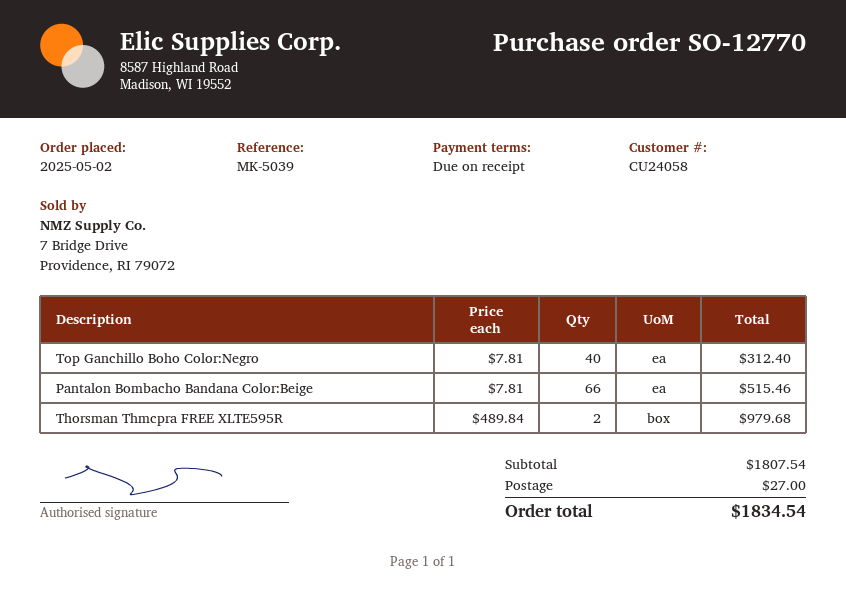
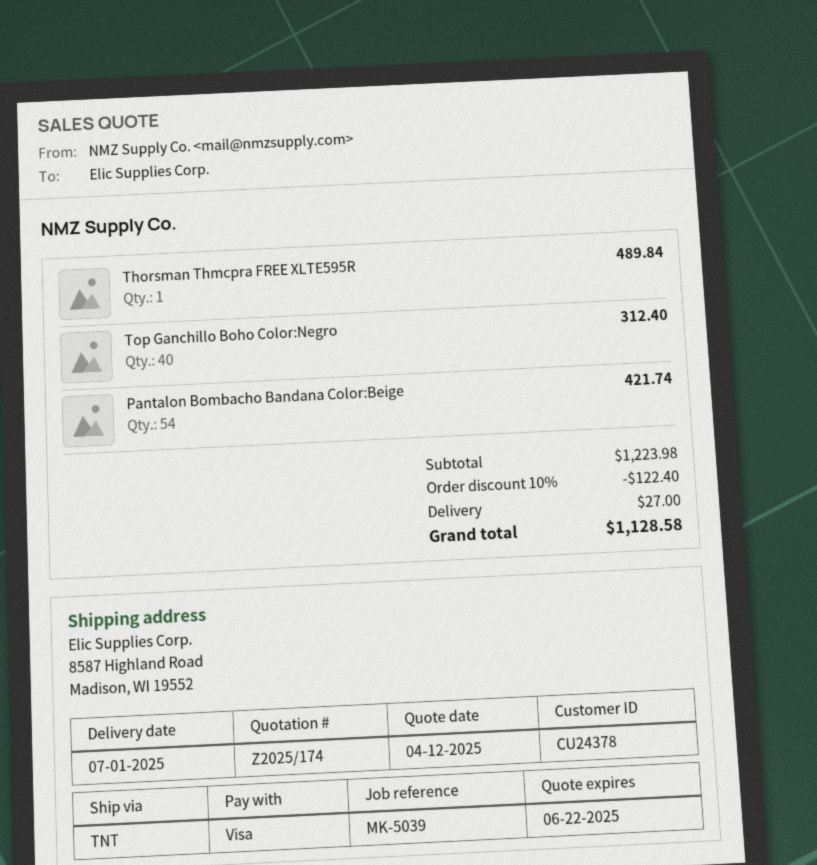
customer number: CU24058 -> CU24378
Pantalon Bombacho Bandana Color:Beige: 66 for 515.46 -> 54 for 421.74
Thorsman Thmcpra FREE XLTE595R: 2 for 979.68 -> 1 for 489.84
subtotal: 1807.54 -> 1223.98
discount: none -> 10% = 122.40
total: 1834.54 -> 1128.58

